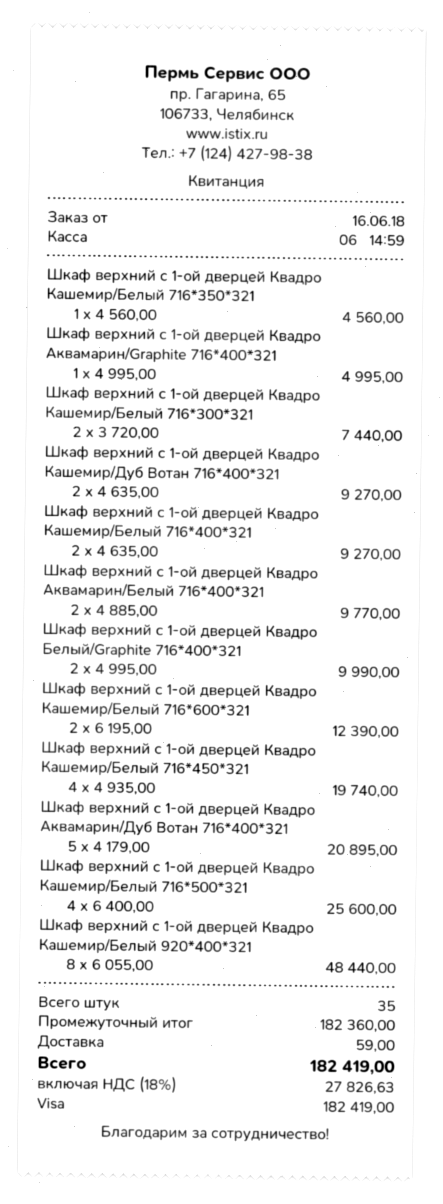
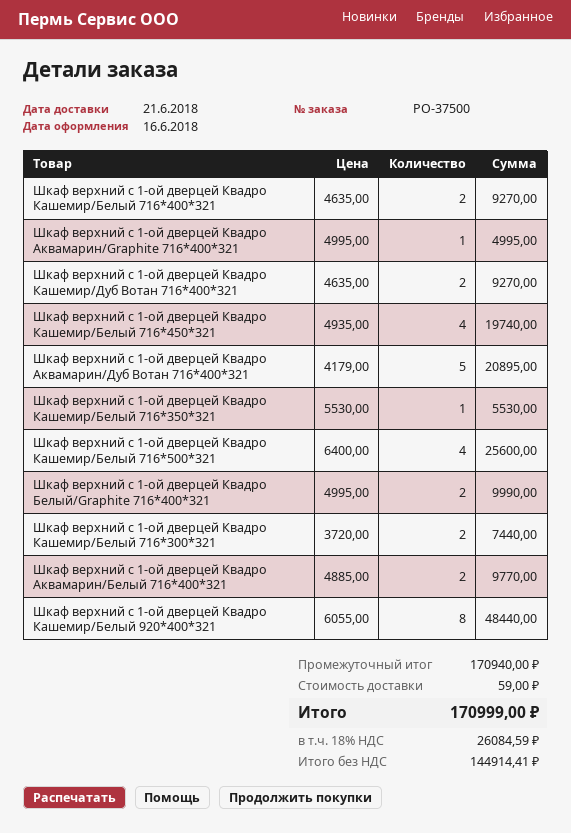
Шкаф верхний с 1-ой дверцей Квадро Кашемир/Белый 716*350*321: 1 x 4560.00 = 4560.00 -> 1 x 5530.00 = 5530.00
Шкаф верхний с 1-ой дверцей Квадро Кашемир/Белый 716*600*321: 2 x 6195.00 = 12390.00 -> none
subtotal: 182360.00 -> 170940.00
tax: 18% = 27826.63 -> 18% = 26084.59
total: 182419.00 -> 170999.00

